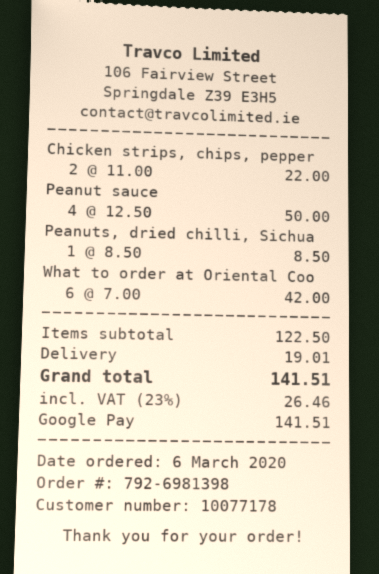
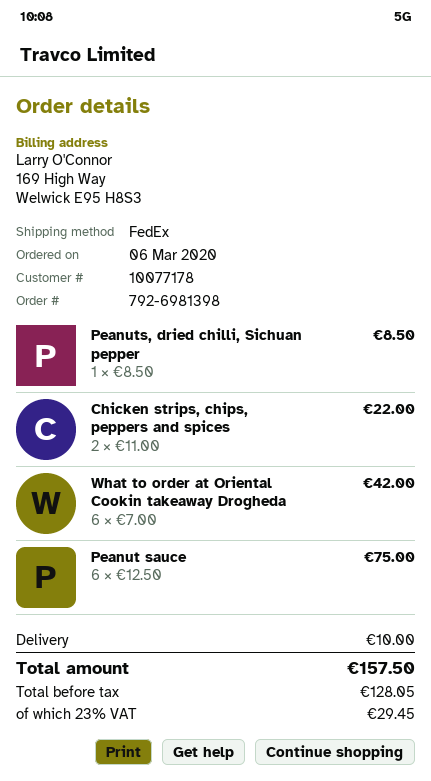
Peanut sauce: 4 x 12.50 = 50.00 -> 6 x 12.50 = 75.00
shipping: 19.01 -> 10.00
tax: 23% = 26.46 -> 23% = 29.45
total: 141.51 -> 157.50

